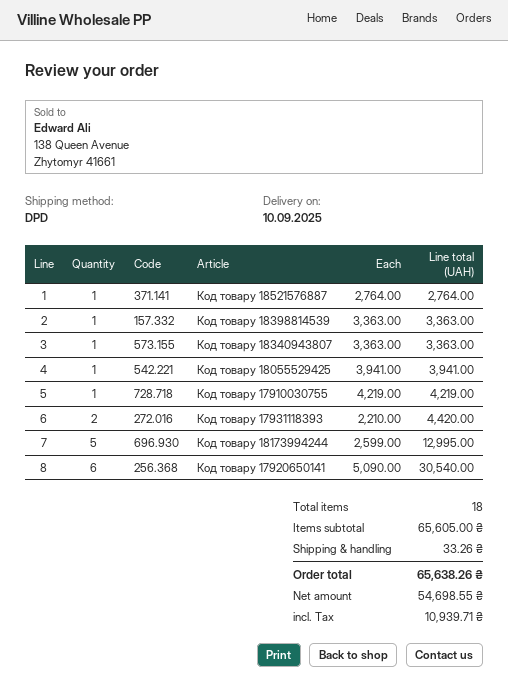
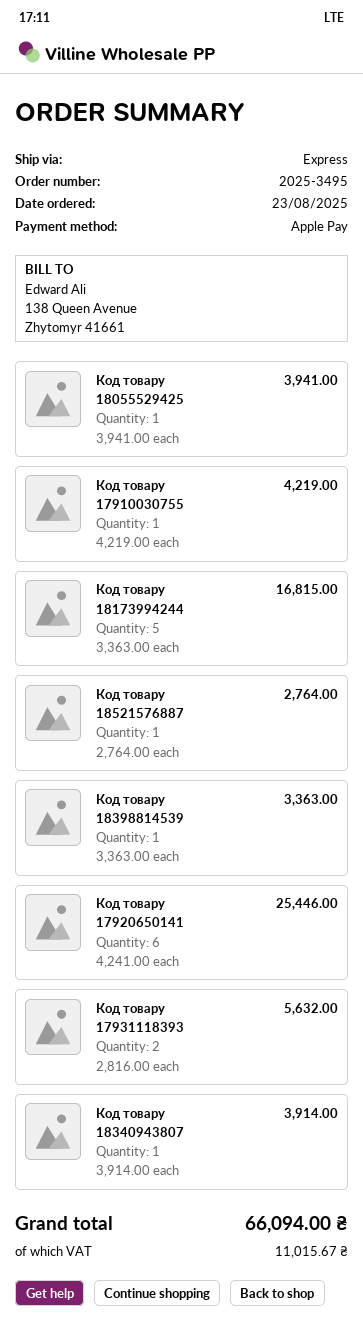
shipping method: DPD -> express
Код товару 18340943807: 1 x 3363.00 = 3363.00 -> 1 x 3914.00 = 3914.00
Код товару 17931118393: 2 x 2210.00 = 4420.00 -> 2 x 2816.00 = 5632.00
Код товару 18173994244: 5 x 2599.00 = 12995.00 -> 5 x 3363.00 = 16815.00
Код товару 17920650141: 6 x 5090.00 = 30540.00 -> 6 x 4241.00 = 25446.00
shipping: 33.26 -> none
tax: 10939.71 -> 11015.67
total: 65638.26 -> 66094.00

